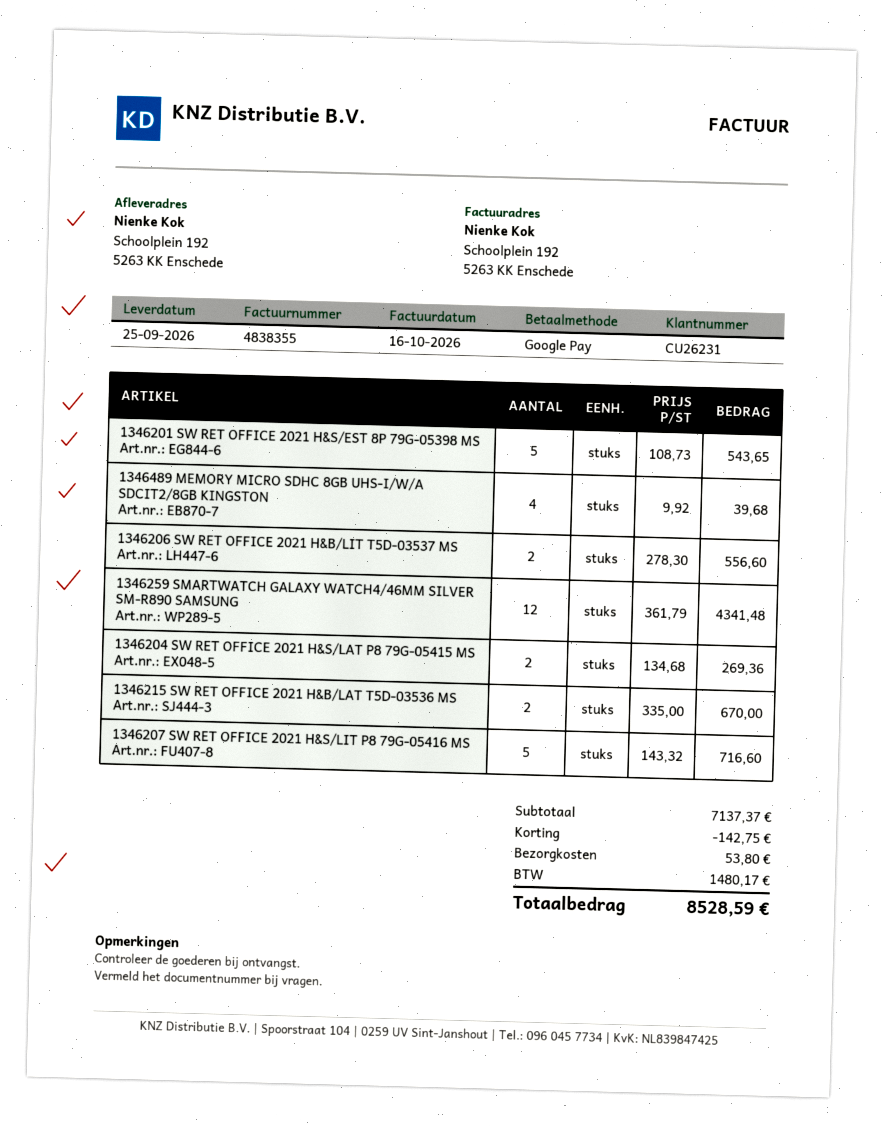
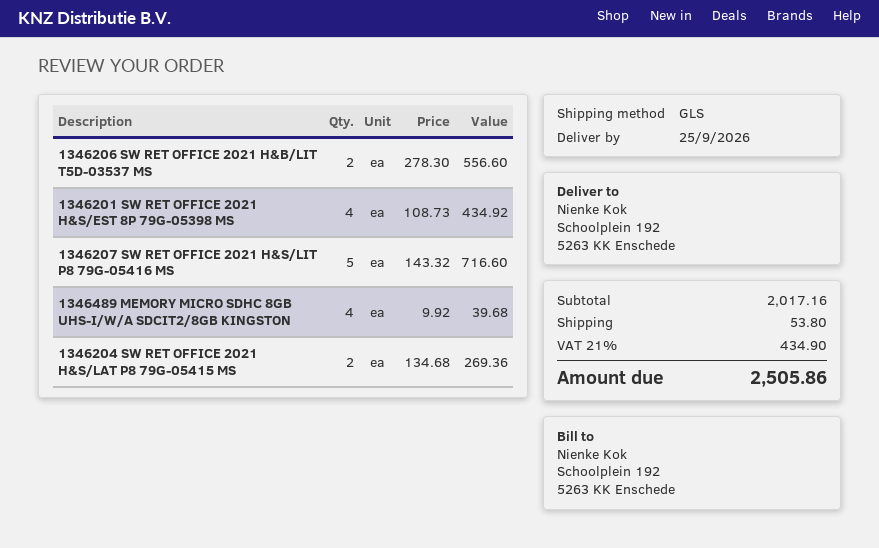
1346201 SW RET OFFICE 2021 H&S/EST 8P 79G-05398 MS: 5 x 108.73 = 543.65 -> 4 x 108.73 = 434.92
1346259 SMARTWATCH GALAXY WATCH4/46MM SILVER SM-R890 SAMSUNG: 12 x 361.79 = 4341.48 -> none
1346215 SW RET OFFICE 2021 H&B/LAT T5D-03536 MS: 2 x 335.00 = 670.00 -> none
subtotal: 7137.37 -> 2017.16
discount: 142.75 -> none
tax: 1480.17 -> 434.90
total: 8528.59 -> 2505.86

